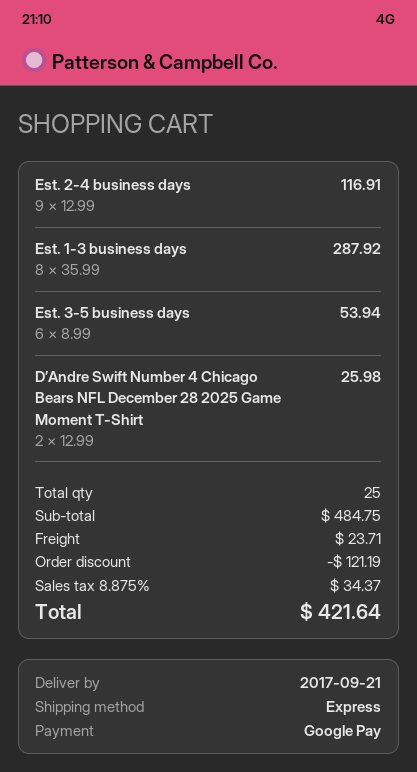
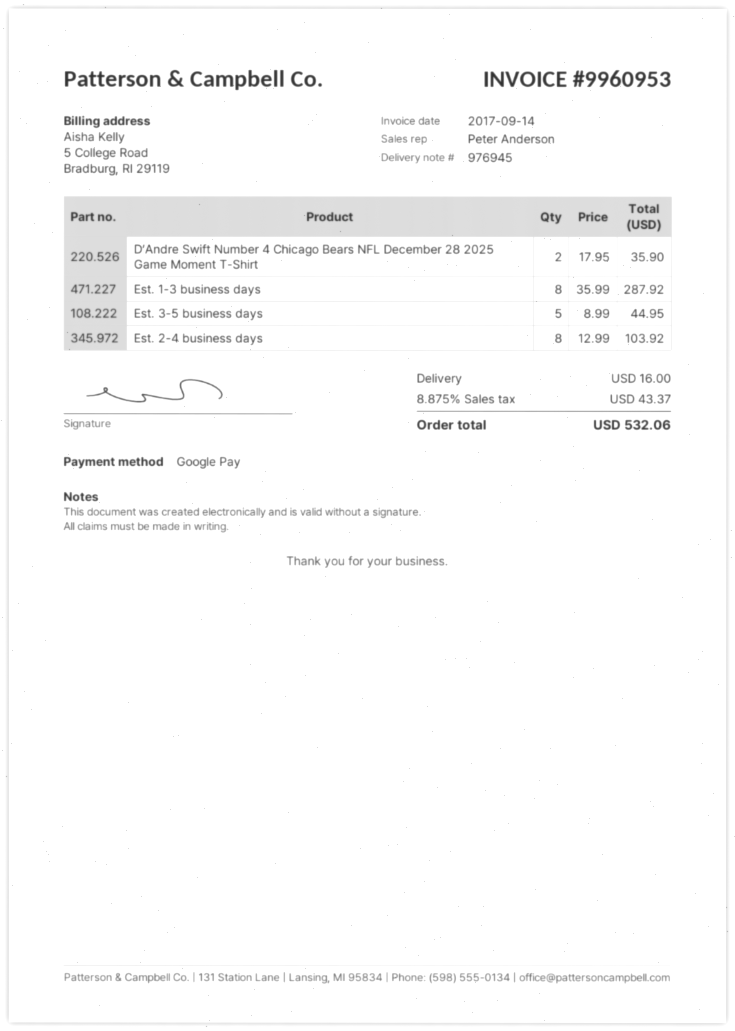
Est. 2-4 business days: 9 x 12.99 = 116.91 -> 8 x 12.99 = 103.92
Est. 3-5 business days: 6 x 8.99 = 53.94 -> 5 x 8.99 = 44.95
D’Andre Swift Number 4 Chicago Bears NFL December 28 2025 Game Moment T-Shirt: 2 x 12.99 = 25.98 -> 2 x 17.95 = 35.90
discount: 121.19 -> none
shipping: 23.71 -> 16.00
tax: 8.875% = 34.37 -> 8.875% = 43.37
total: 421.64 -> 532.06

